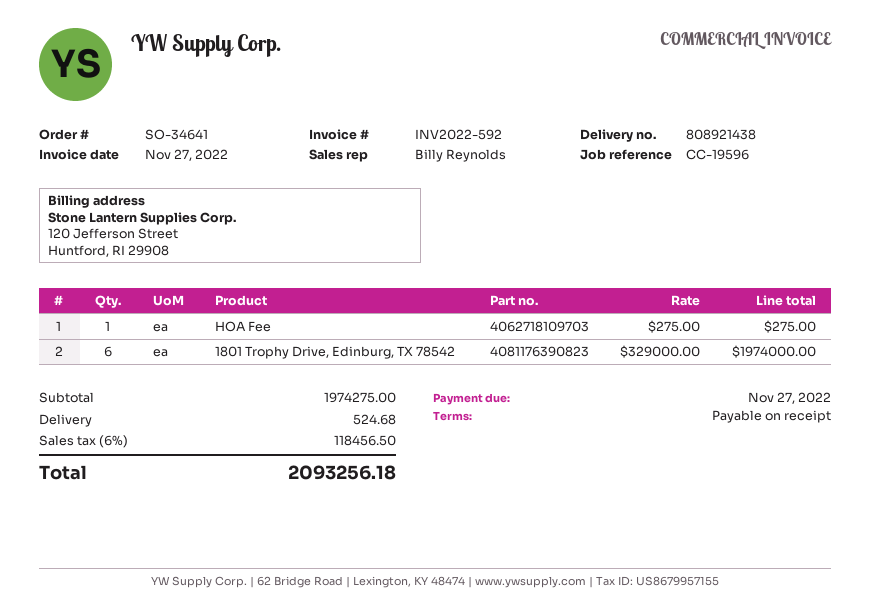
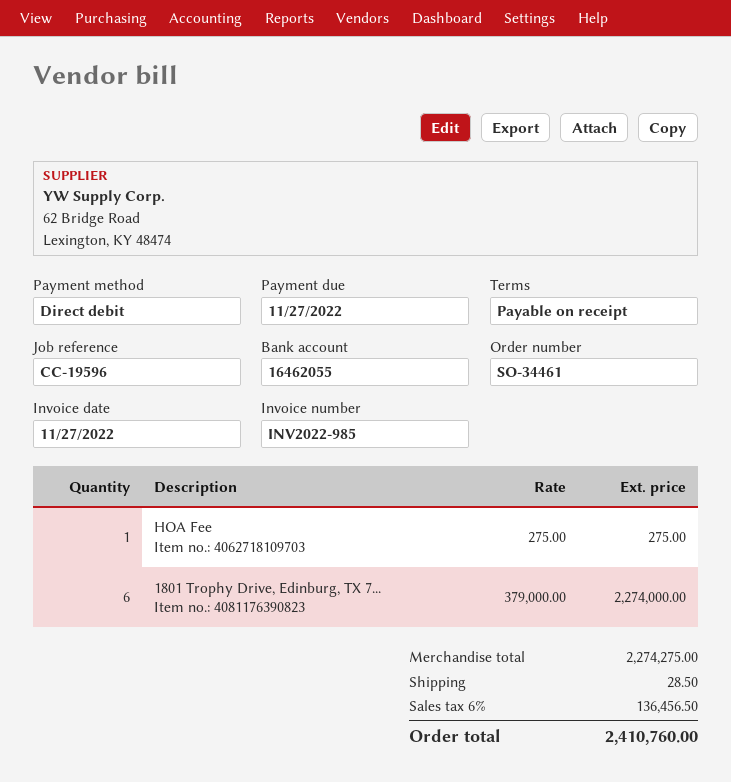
order number: SO-34641 -> SO-34461
invoice number: INV2022-592 -> INV2022-985
1801 Trophy Drive, Edinburg, TX 78542: 6 x 329000.00 = 1974000.00 -> 6 x 379000.00 = 2274000.00
subtotal: 1974275.00 -> 2274275.00
shipping: 524.68 -> 28.50
tax: 6% = 118456.50 -> 6% = 136456.50
total: 2093256.18 -> 2410760.00

